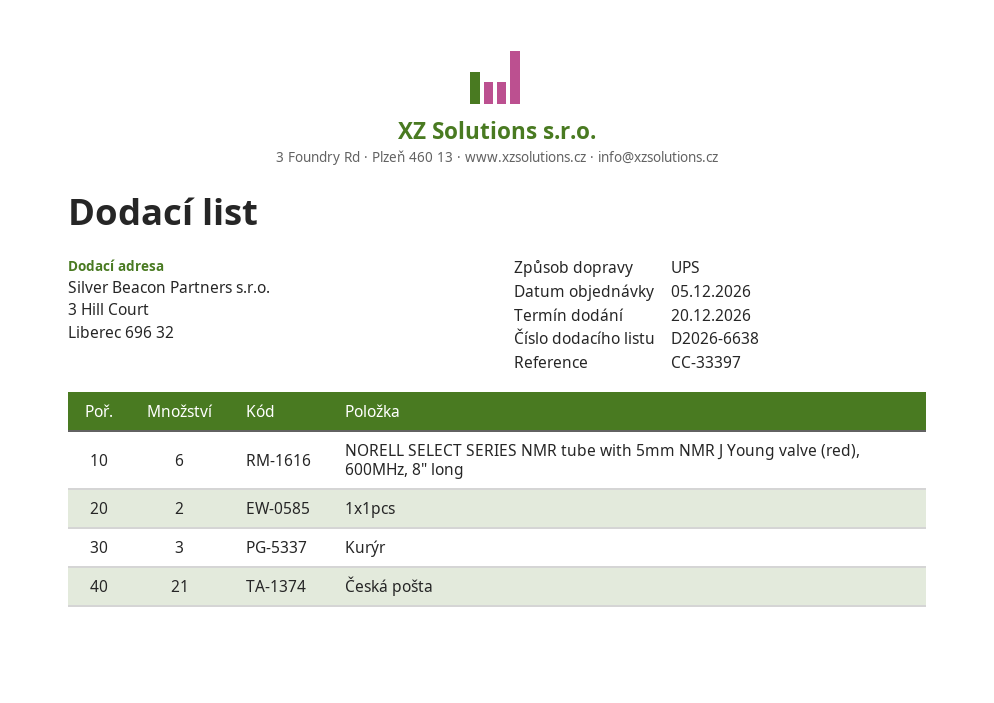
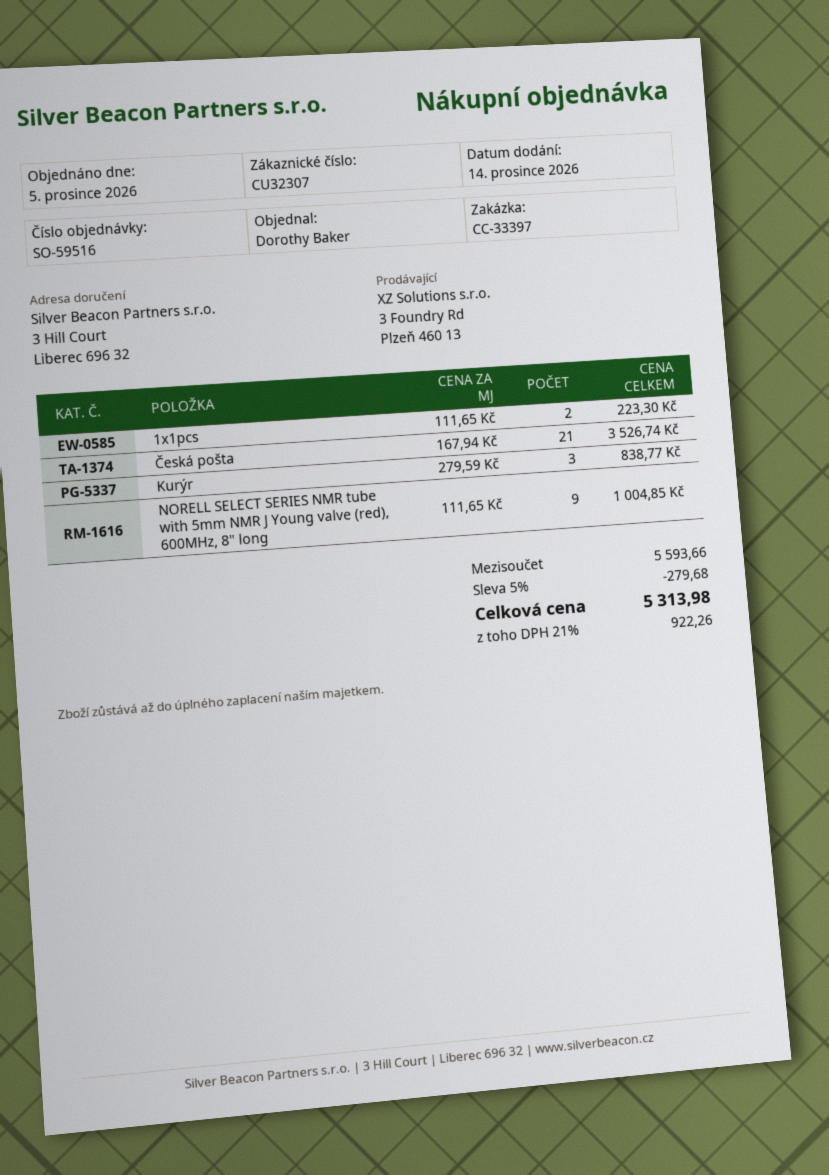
delivery date: 2026-12-20 -> 2026-12-14
NORELL SELECT SERIES NMR tube with 5mm NMR J Young valve (red), 600MHz, 8" long: 6 -> 9

